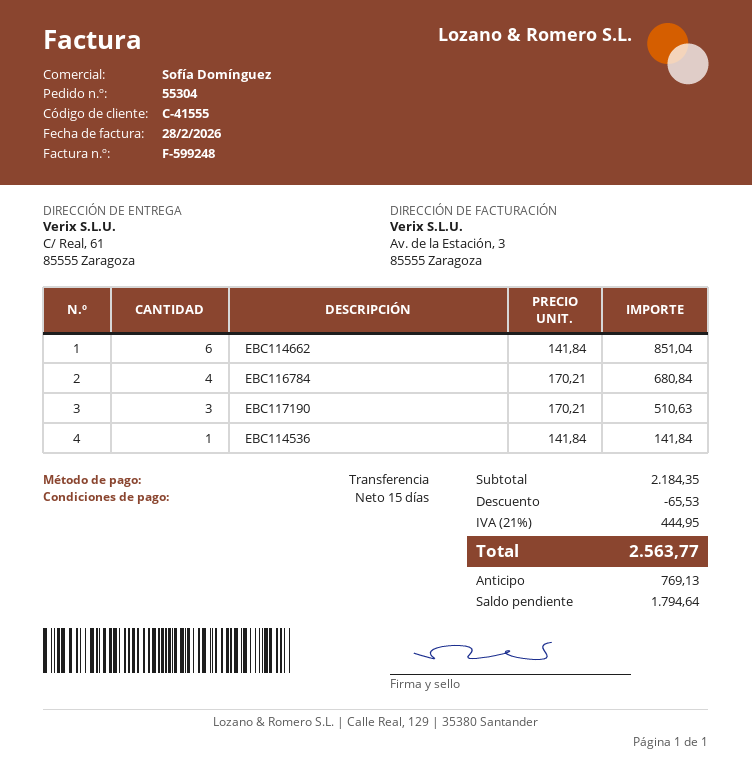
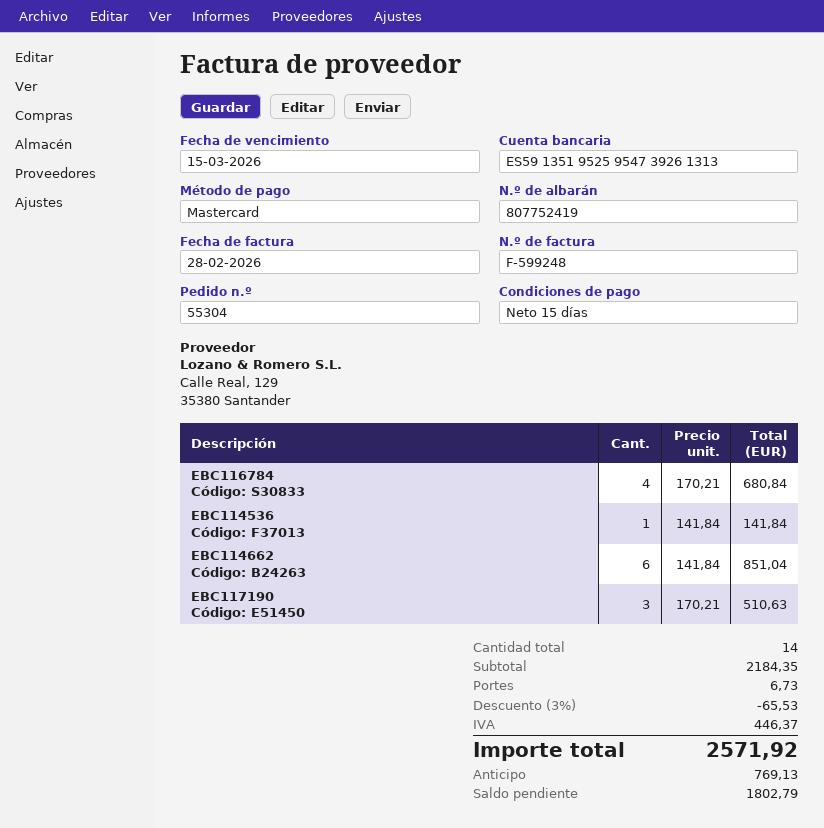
payment method: bank transfer -> Mastercard
shipping: none -> 6.73
tax: 444.95 -> 446.37
total: 2563.77 -> 2571.92
balance: 1794.64 -> 1802.79

